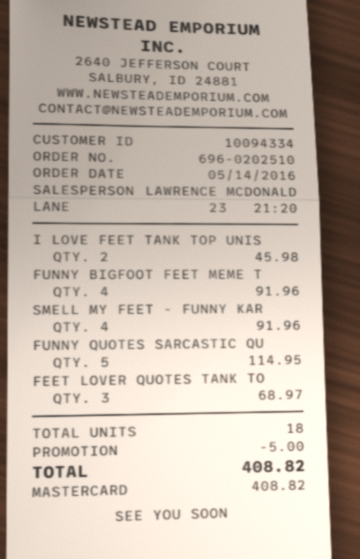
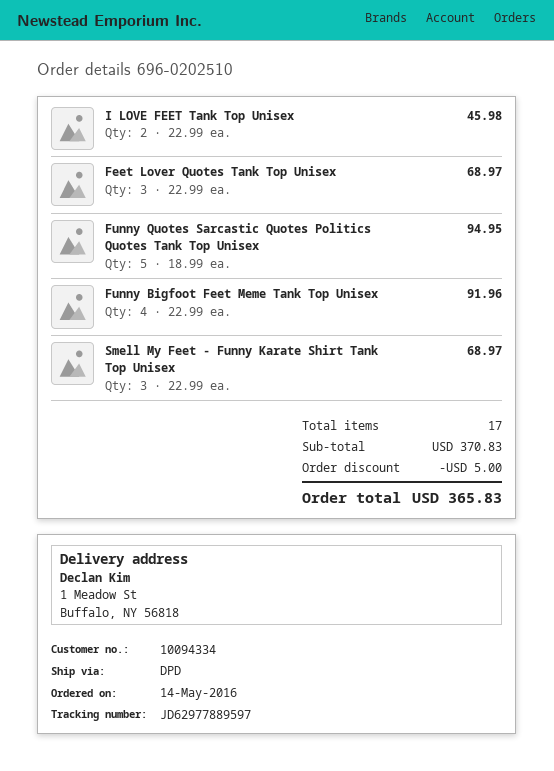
SMELL MY FEET - FUNNY KAR: 4 for 91.96 -> 3 for 68.97
FUNNY QUOTES SARCASTIC QU: 5 for 114.95 -> 5 for 94.95
total quantity: 18 -> 17
total: 408.82 -> 365.83

